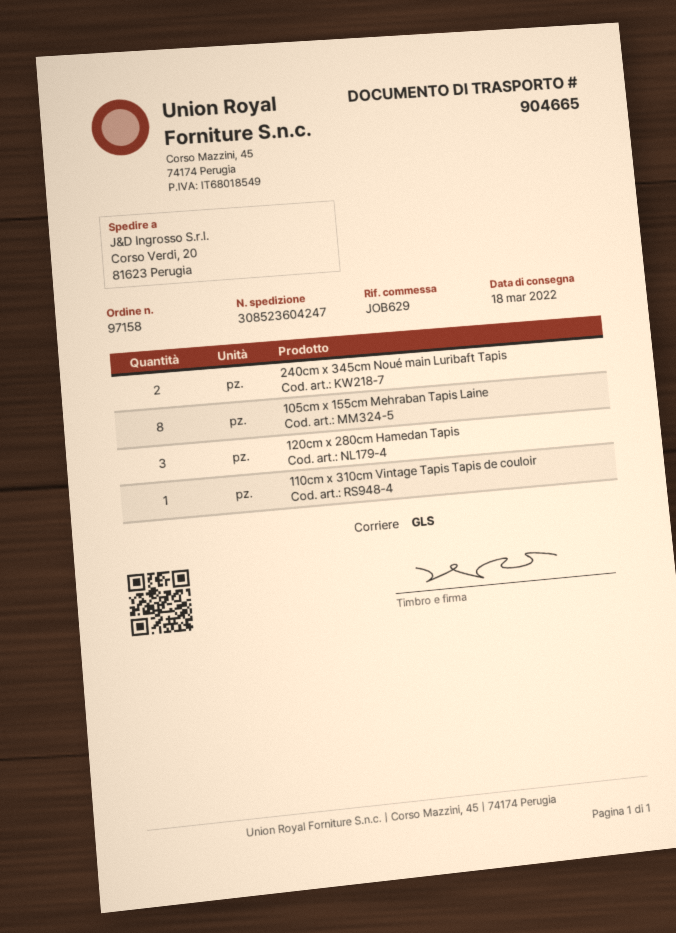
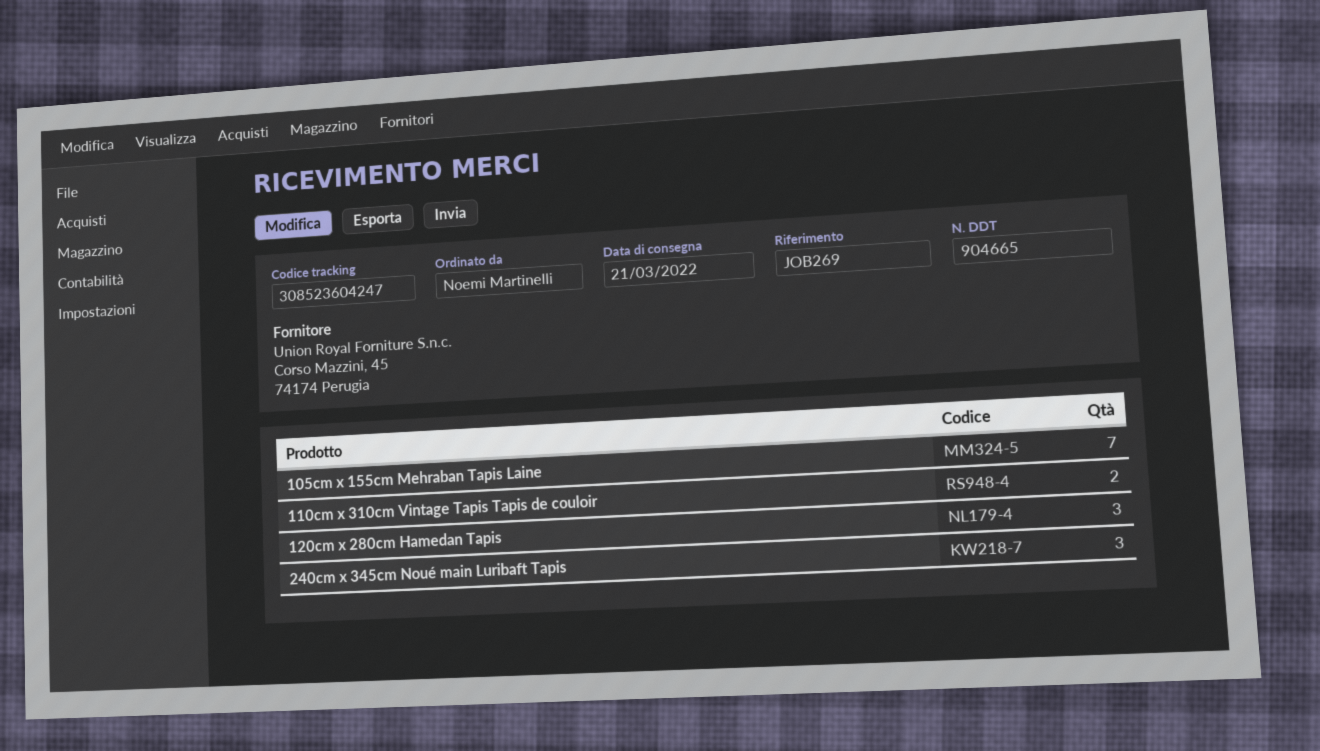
delivery date: 2022-03-18 -> 2022-03-21
reference: JOB629 -> JOB269
240cm x 345cm Noué main Luribaft Tapis: 2 -> 3
105cm x 155cm Mehraban Tapis Laine: 8 -> 7
110cm x 310cm Vintage Tapis Tapis de couloir: 1 -> 2

